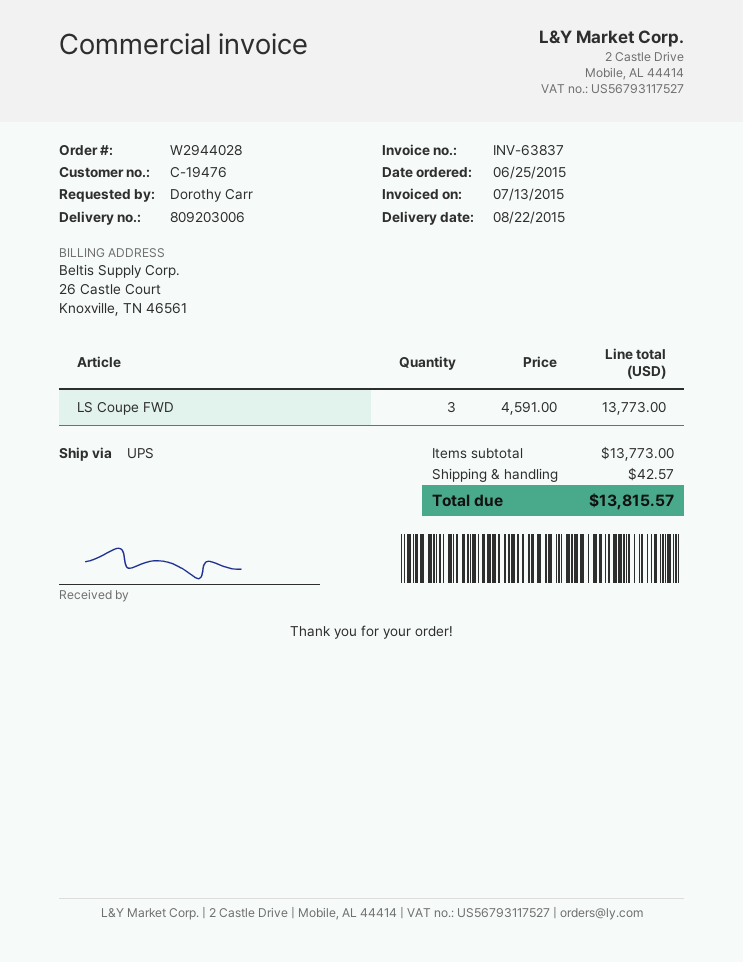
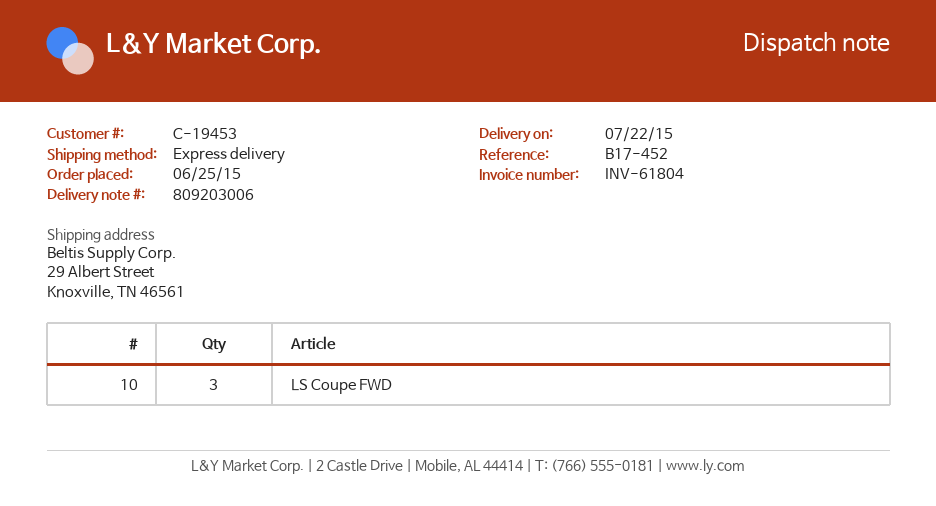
delivery date: 2015-08-22 -> 2015-07-22
invoice number: INV-63837 -> INV-61804
customer number: C-19476 -> C-19453
shipping method: UPS -> express

